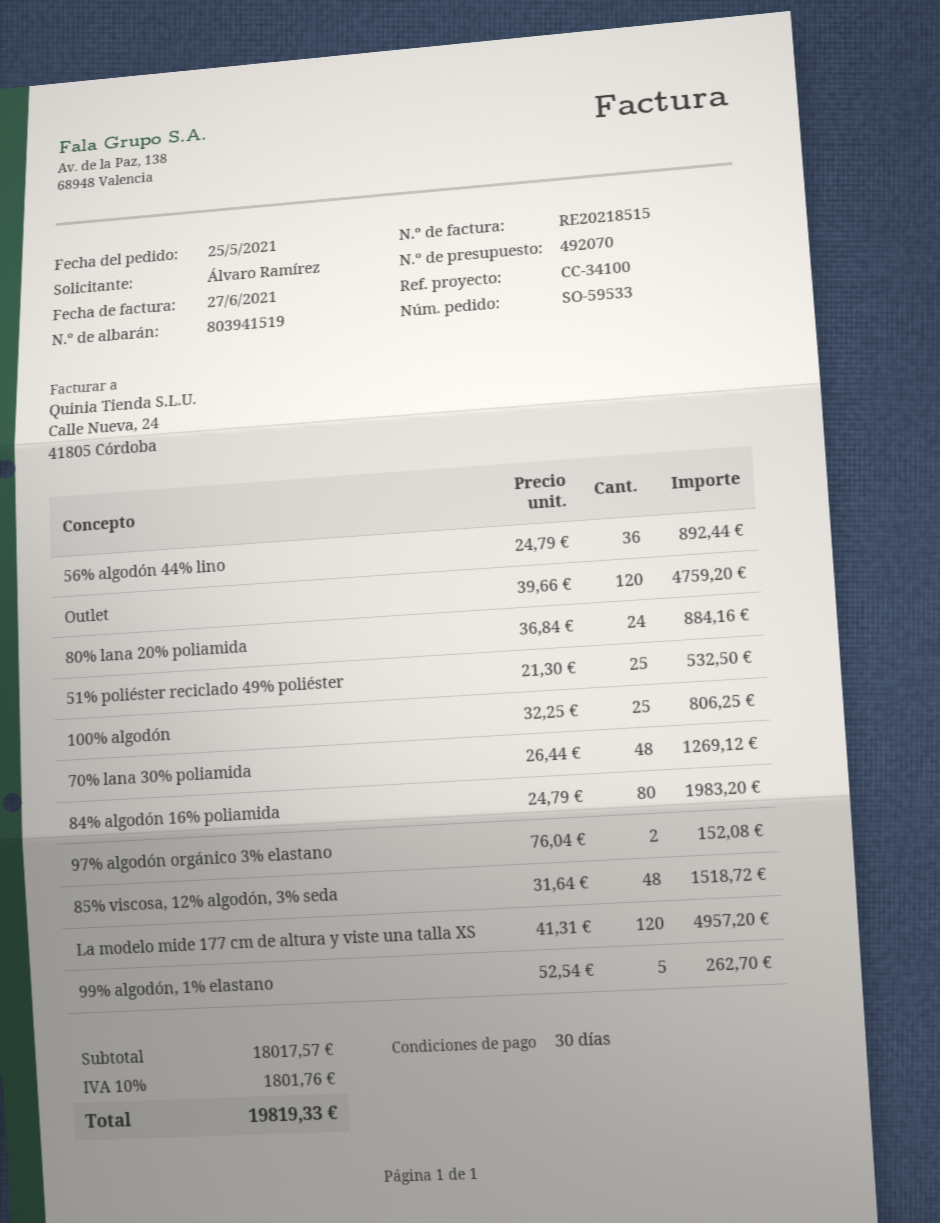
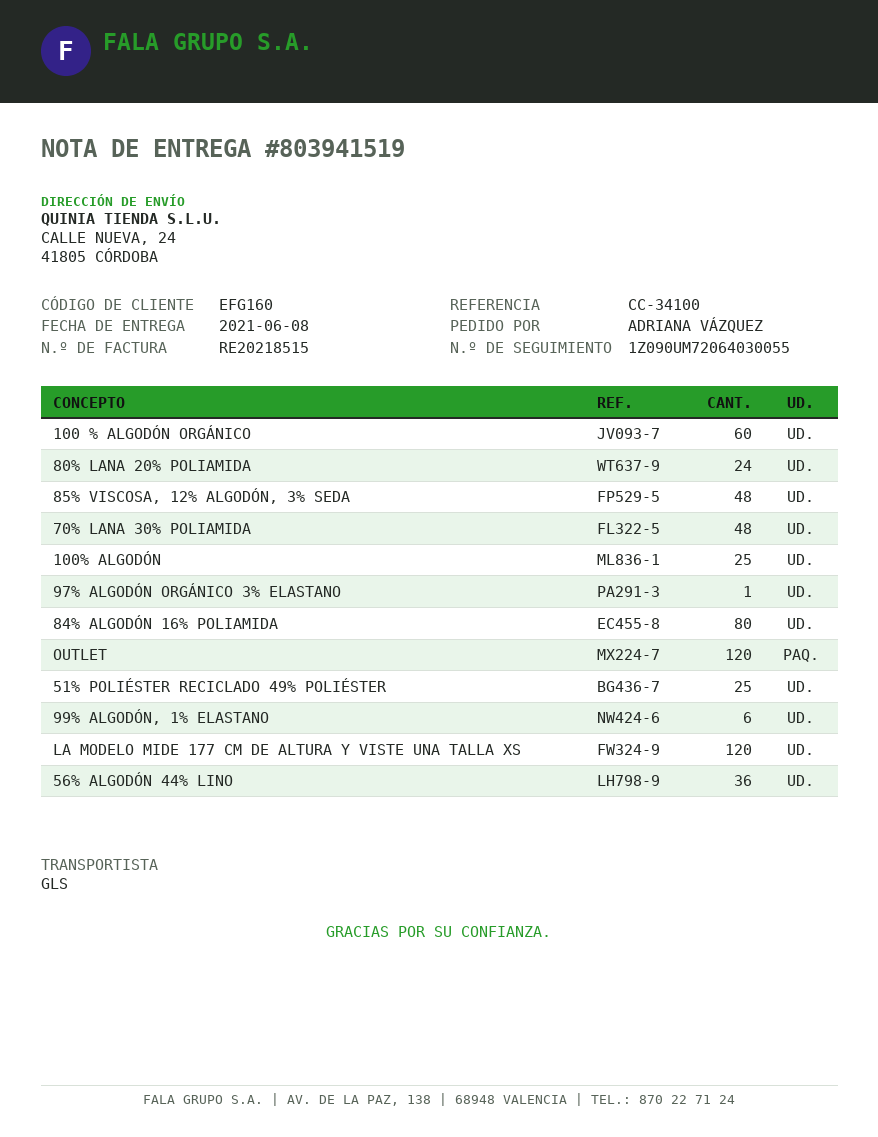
ordered by: Álvaro Ramírez -> ADRIANA VÁZQUEZ
97% algodón orgánico 3% elastano: 2 -> 1
99% algodón, 1% elastano: 5 -> 6
100 % ALGODÓN ORGÁNICO: none -> 60

